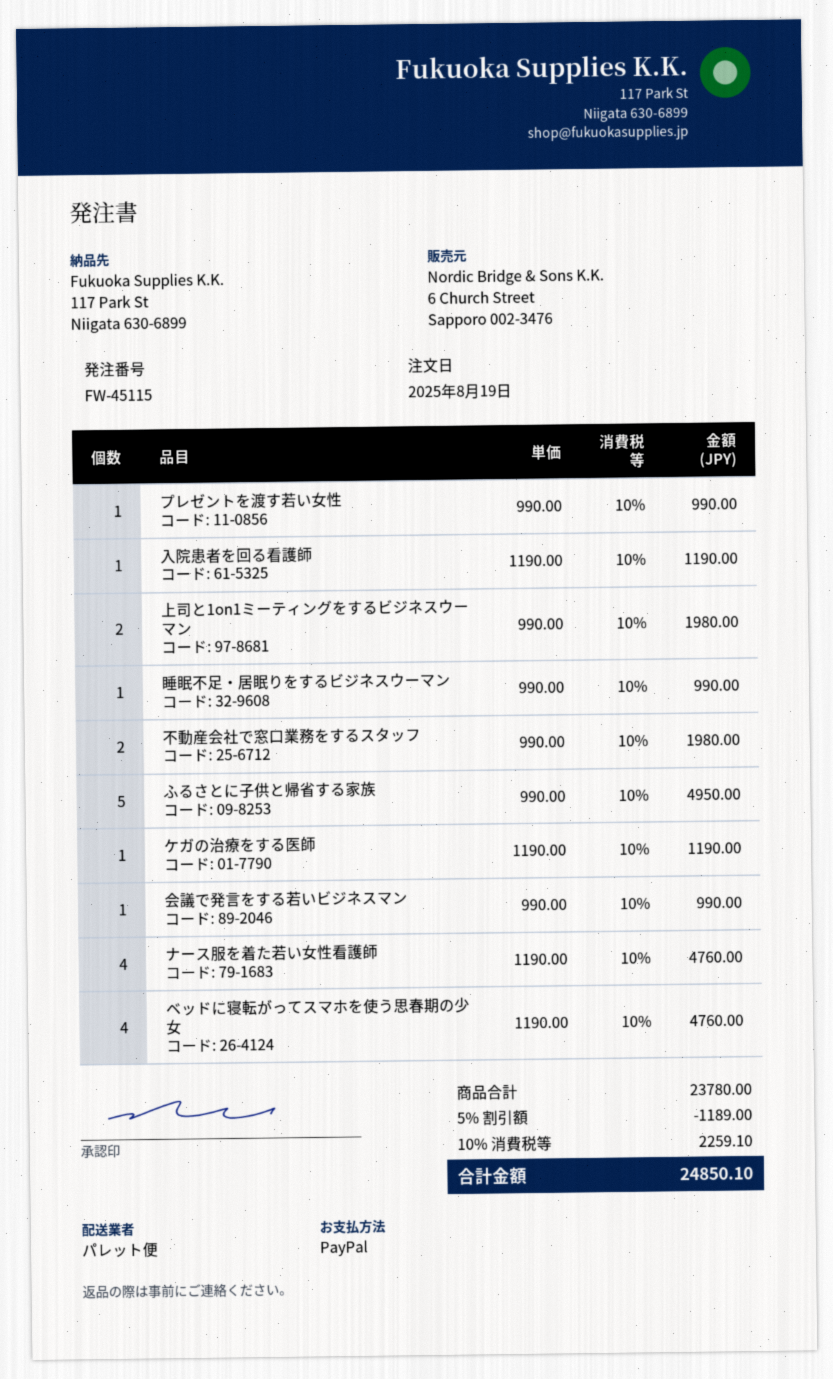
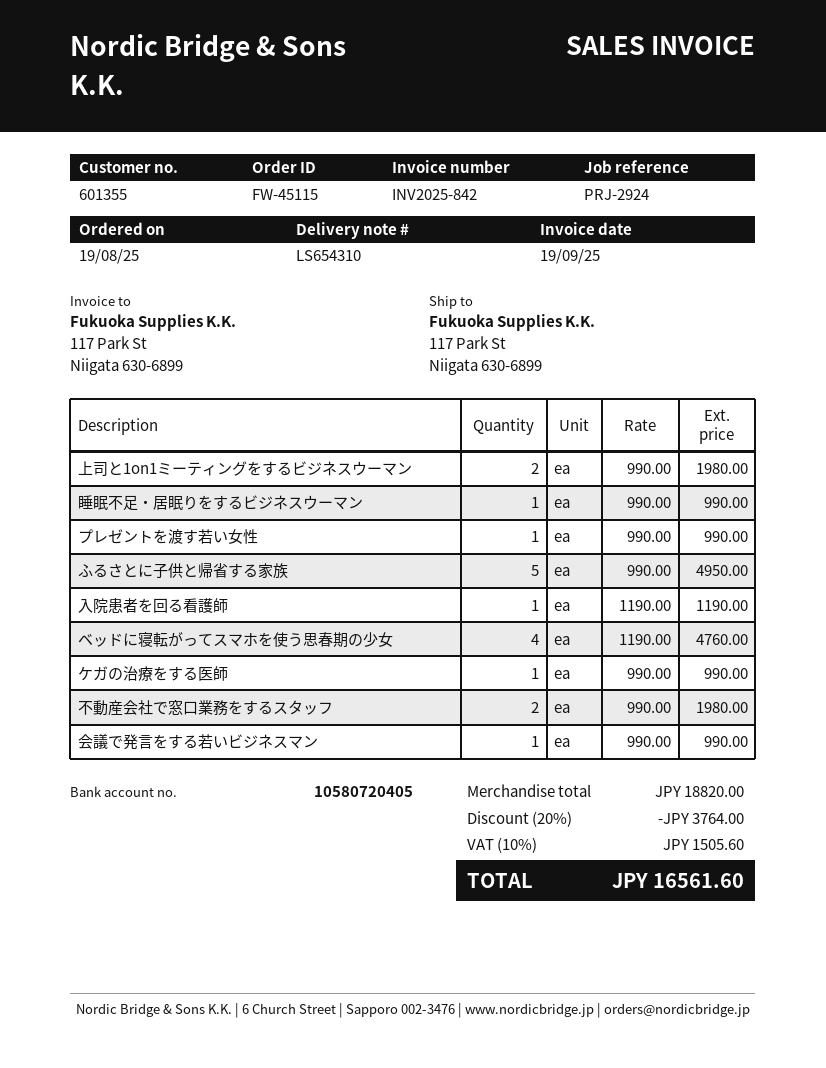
ケガの治療をする医師: 1 x 1190.00 = 1190.00 -> 1 x 990.00 = 990.00
ナース服を着た若い女性看護師: 4 x 1190.00 = 4760.00 -> none
subtotal: 23780.00 -> 18820.00
discount: 5% = 1189.00 -> 20% = 3764.00
tax: 10% = 2259.10 -> 10% = 1505.60
total: 24850.10 -> 16561.60

